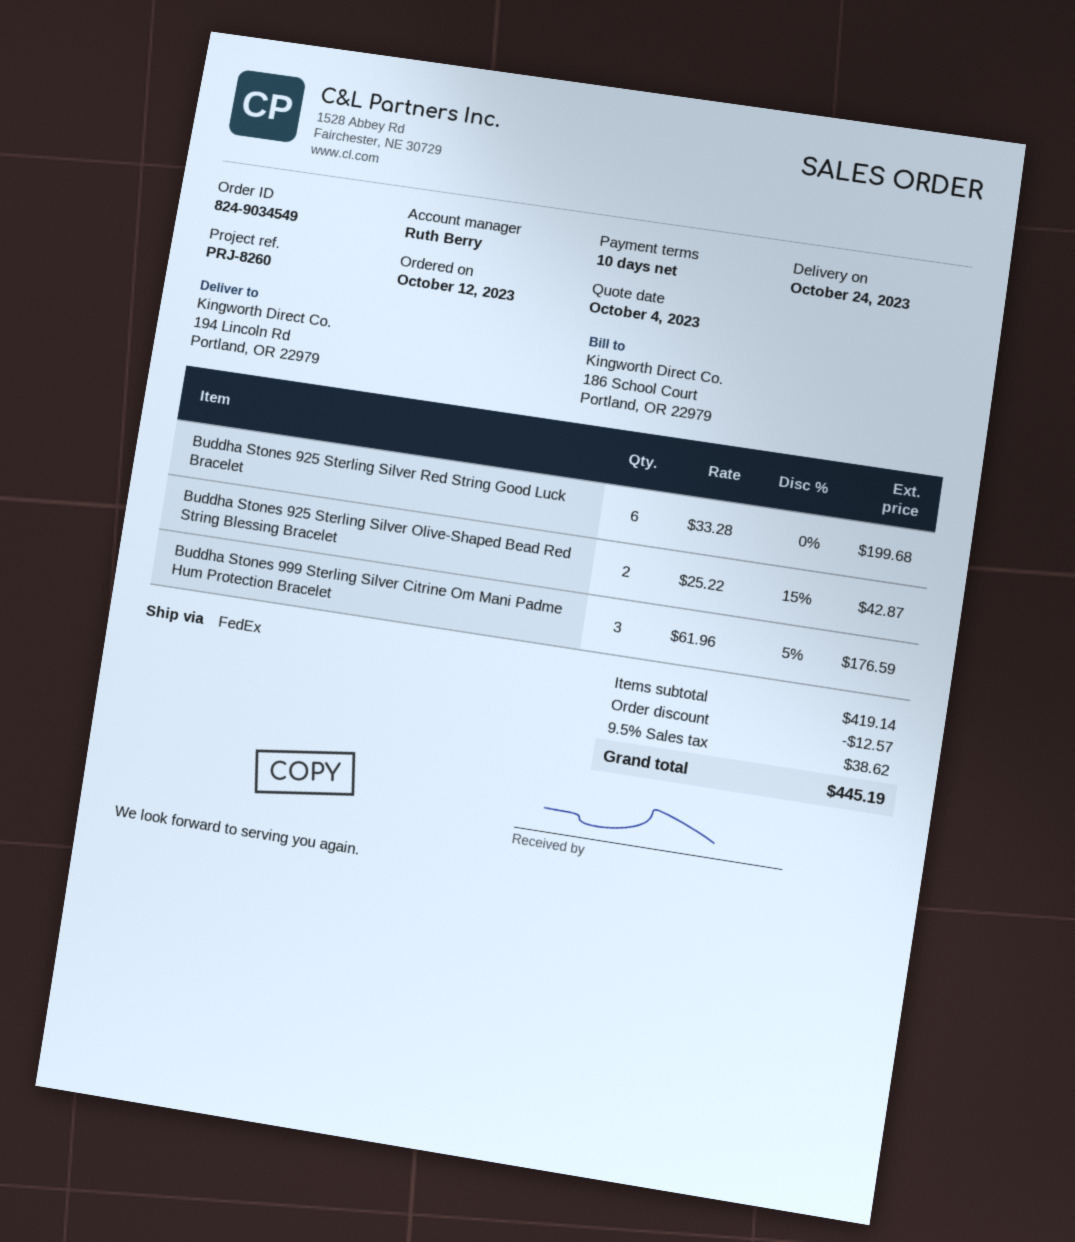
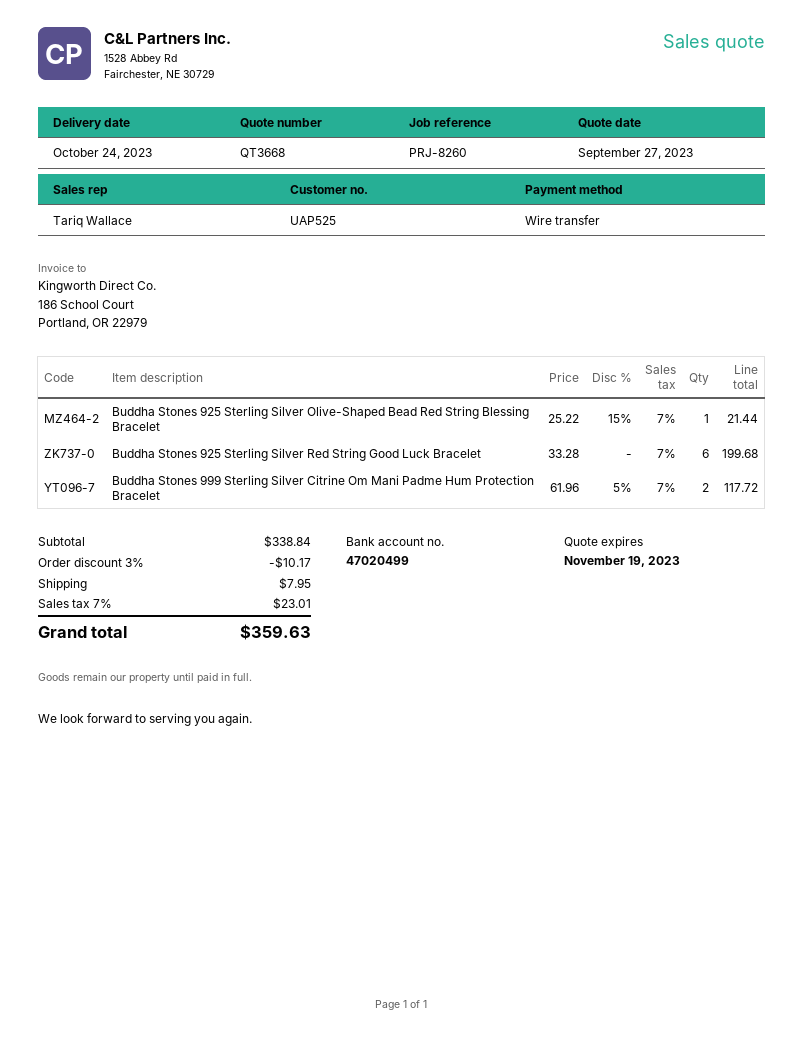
quote date: 2023-10-04 -> 2023-09-27
sales rep: Ruth Berry -> Tariq Wallace
Buddha Stones 925 Sterling Silver Olive-Shaped Bead Red String Blessing Bracelet: 2 x 25.22 - 15% = 42.87 -> 1 x 25.22 - 15% = 21.44
Buddha Stones 999 Sterling Silver Citrine Om Mani Padme Hum Protection Bracelet: 3 x 61.96 - 5% = 176.59 -> 2 x 61.96 - 5% = 117.72
subtotal: 419.14 -> 338.84
discount: 12.57 -> 10.17
shipping: none -> 7.95
tax: 9.5% = 38.62 -> 7% = 23.01
total: 445.19 -> 359.63

